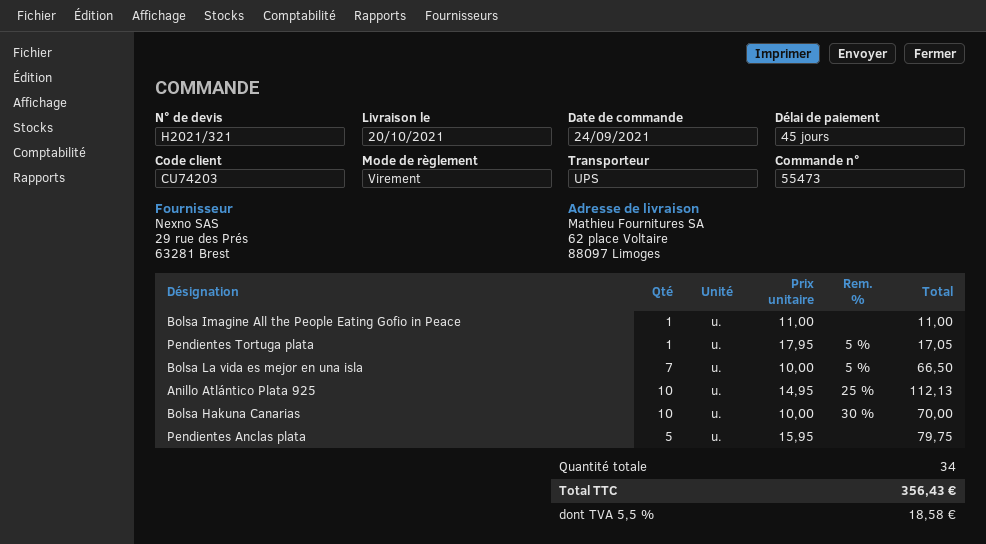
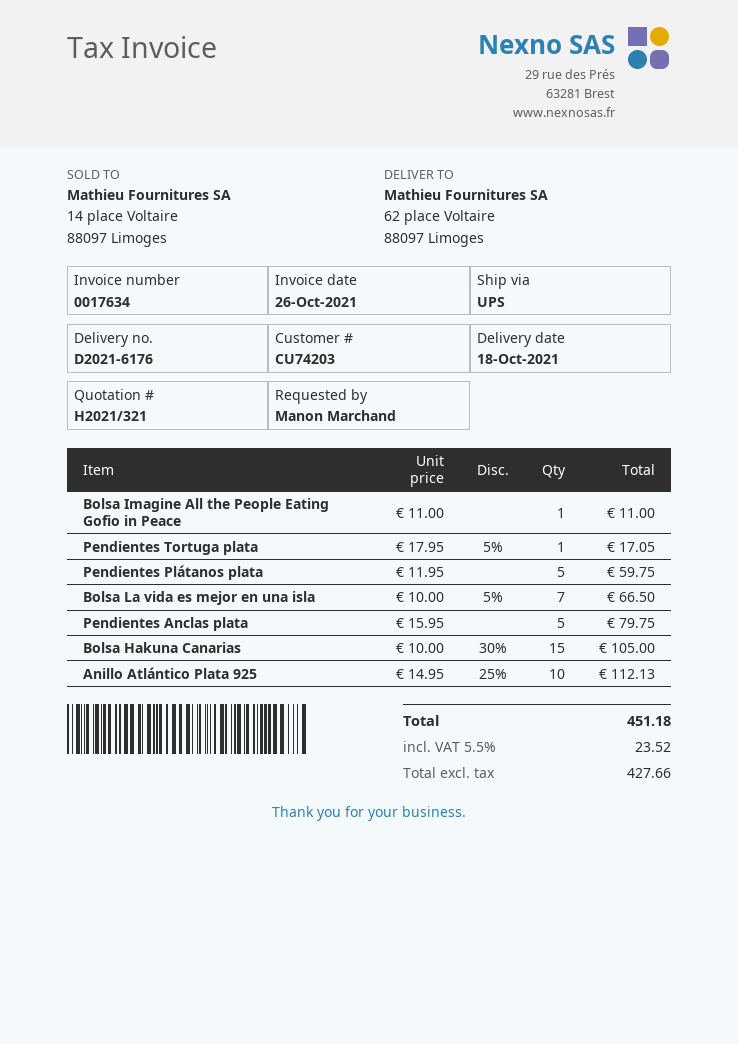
delivery date: 2021-10-20 -> 2021-10-18
Bolsa Hakuna Canarias: 10 x 10.00 - 30% = 70.00 -> 15 x 10.00 - 30% = 105.00
Pendientes Plátanos plata: none -> 5 x 11.95 = 59.75
tax: 5.5% = 18.58 -> 5.5% = 23.52
total: 356.43 -> 451.18

